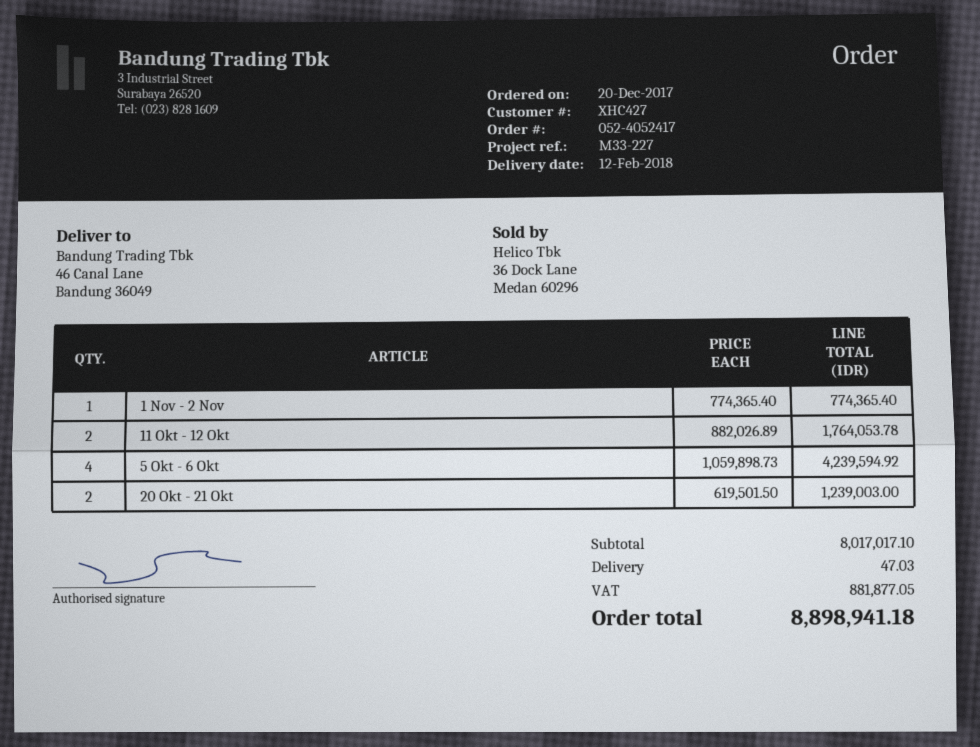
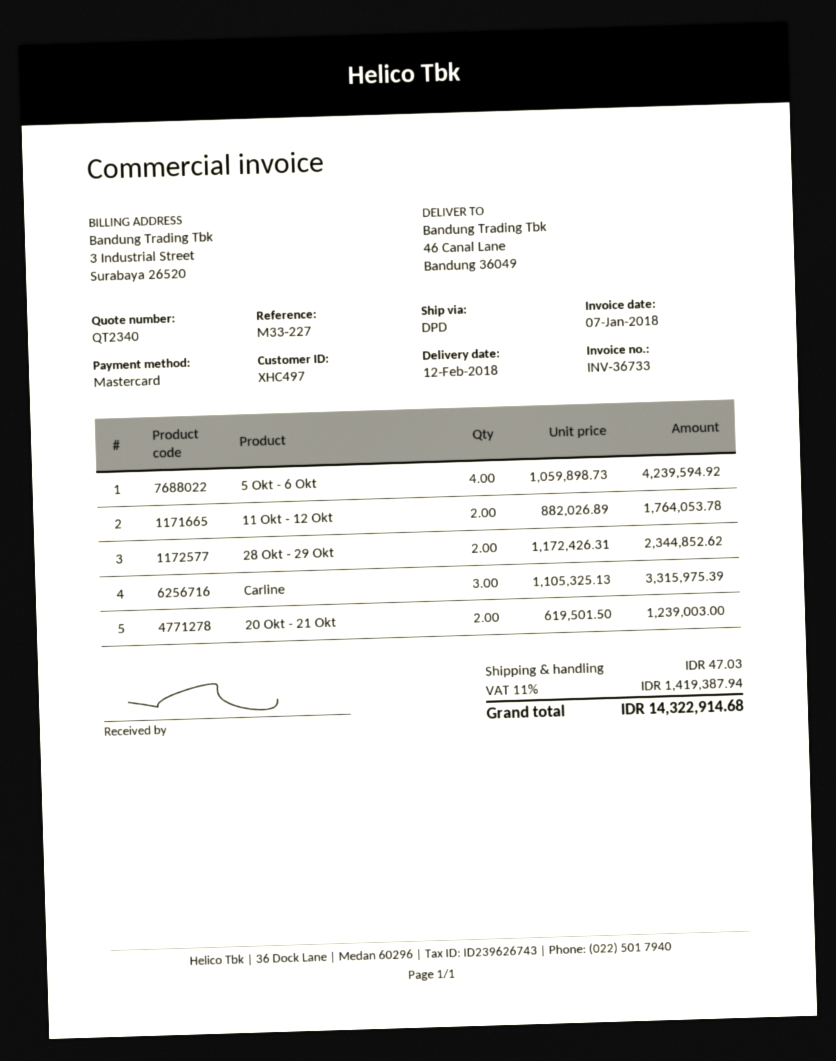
customer number: XHC427 -> XHC497
1 Nov - 2 Nov: 1 x 774365.40 = 774365.40 -> none
28 Okt - 29 Okt: none -> 2 x 1172426.31 = 2344852.62
Carline: none -> 3 x 1105325.13 = 3315975.39
tax: 881877.05 -> 1419387.94
total: 8898941.18 -> 14322914.68

